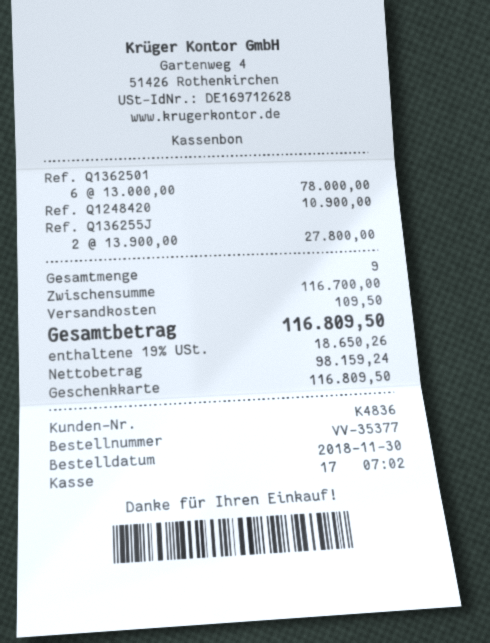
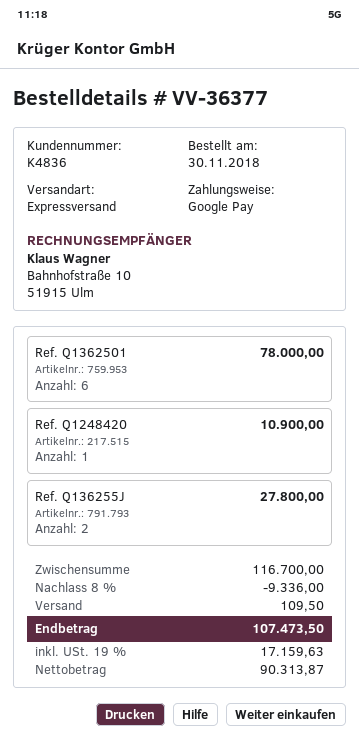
order number: VV-35377 -> VV-36377
payment method: gift card -> Google Pay
discount: none -> 8% = 9336.00
net: 98159.24 -> 90313.87
tax: 19% = 18650.26 -> 19% = 17159.63
total: 116809.50 -> 107473.50

